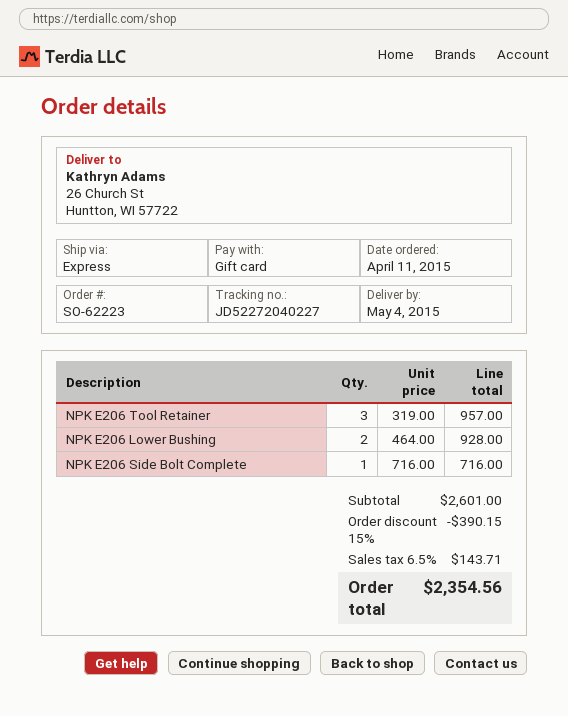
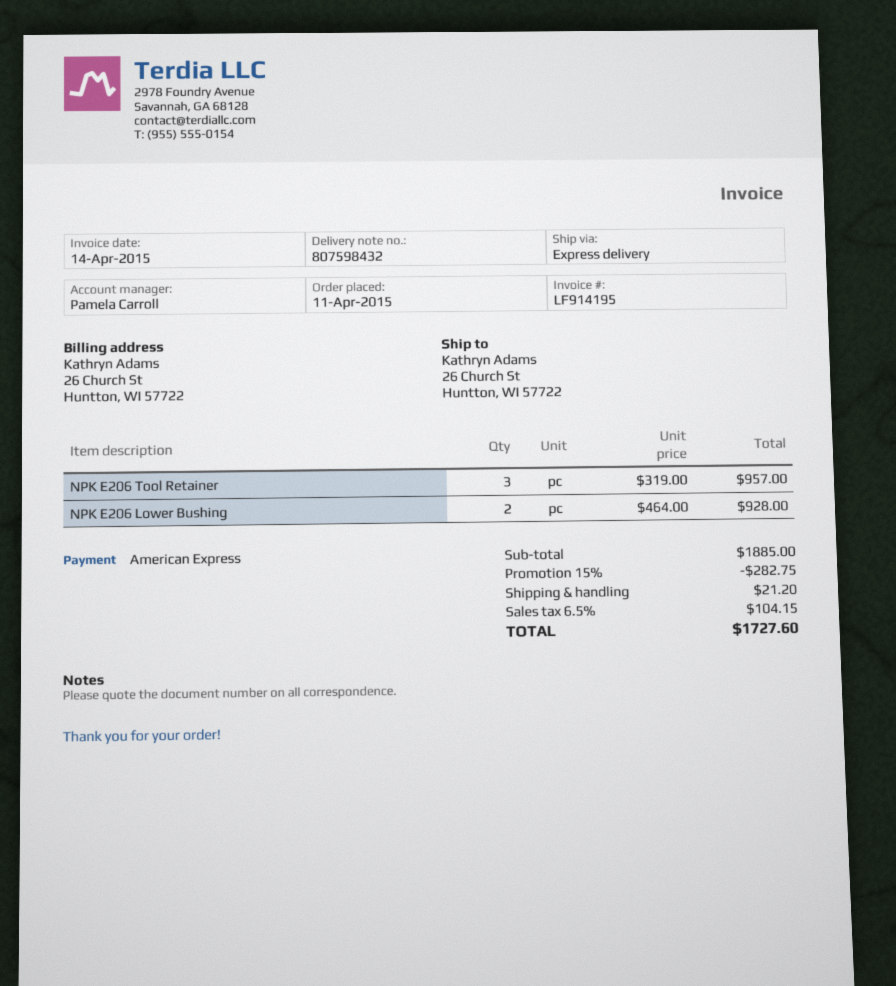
payment method: gift card -> American Express
NPK E206 Side Bolt Complete: 1 x 716.00 = 716.00 -> none
subtotal: 2601.00 -> 1885.00
discount: 15% = 390.15 -> 15% = 282.75
shipping: none -> 21.20
tax: 6.5% = 143.71 -> 6.5% = 104.15
total: 2354.56 -> 1727.60

